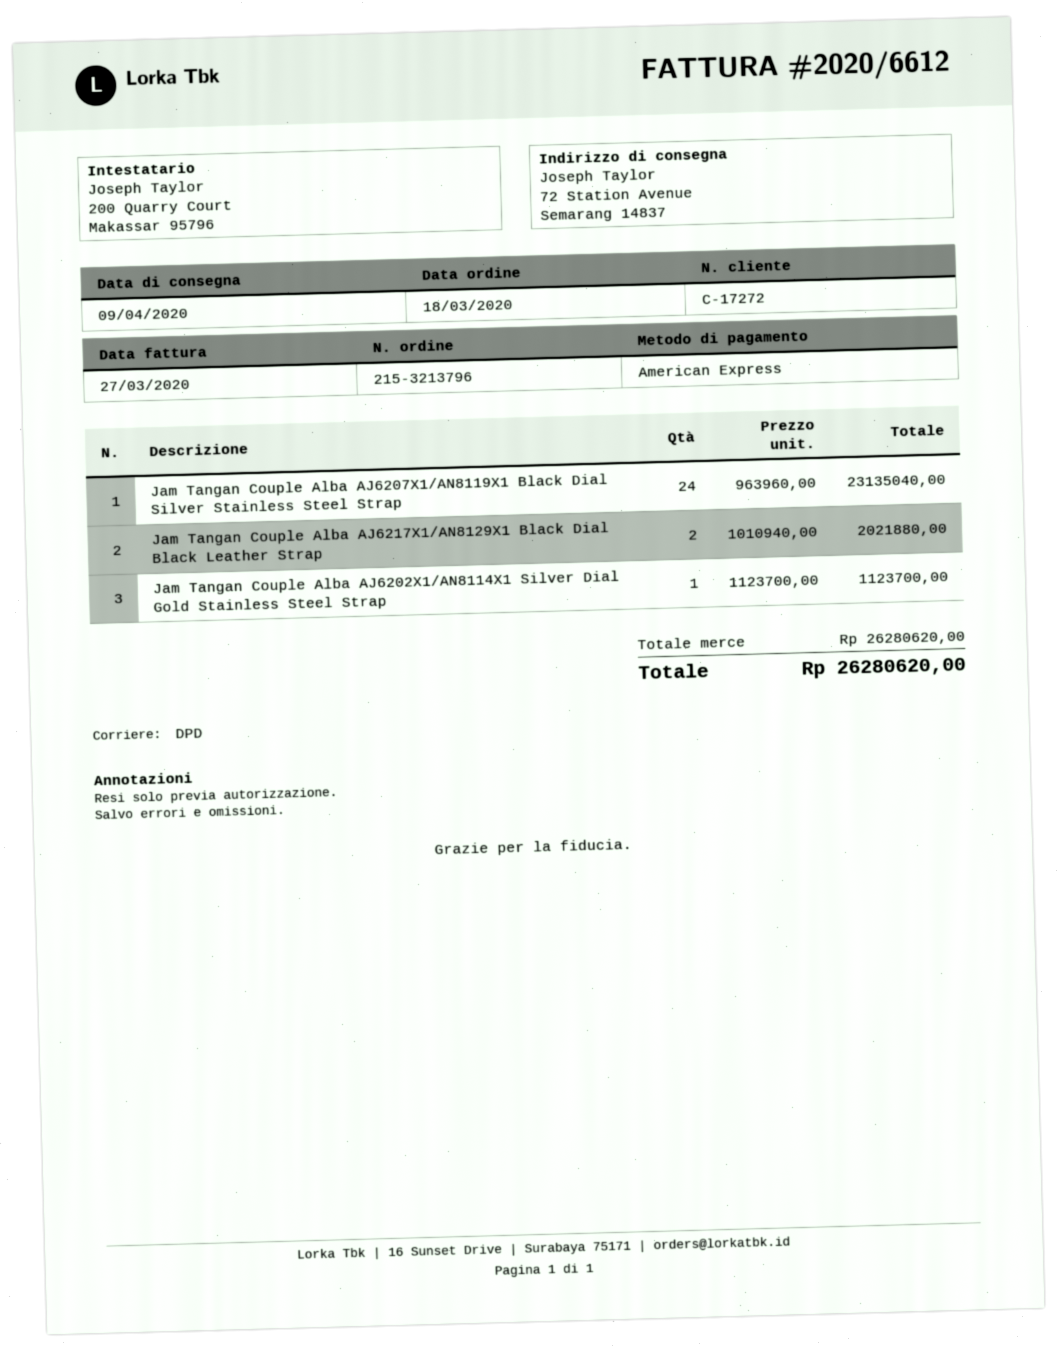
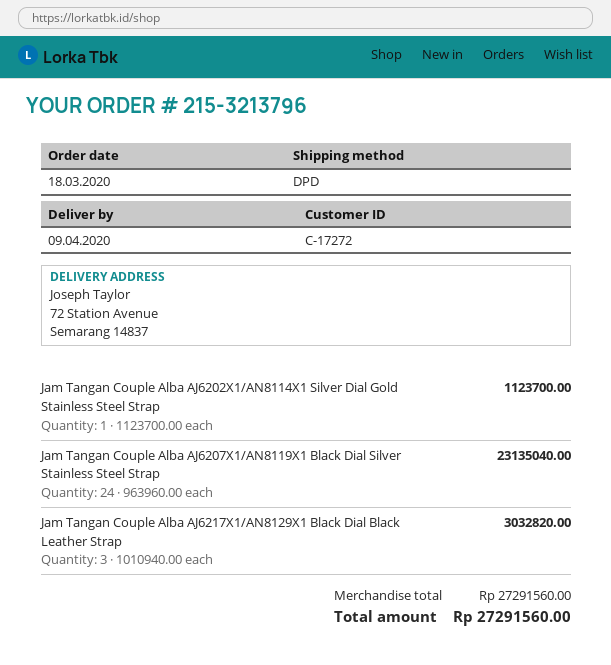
Jam Tangan Couple Alba AJ6217X1/AN8129X1 Black Dial Black Leather Strap: 2 x 1010940.00 = 2021880.00 -> 3 x 1010940.00 = 3032820.00
subtotal: 26280620.00 -> 27291560.00
total: 26280620.00 -> 27291560.00

